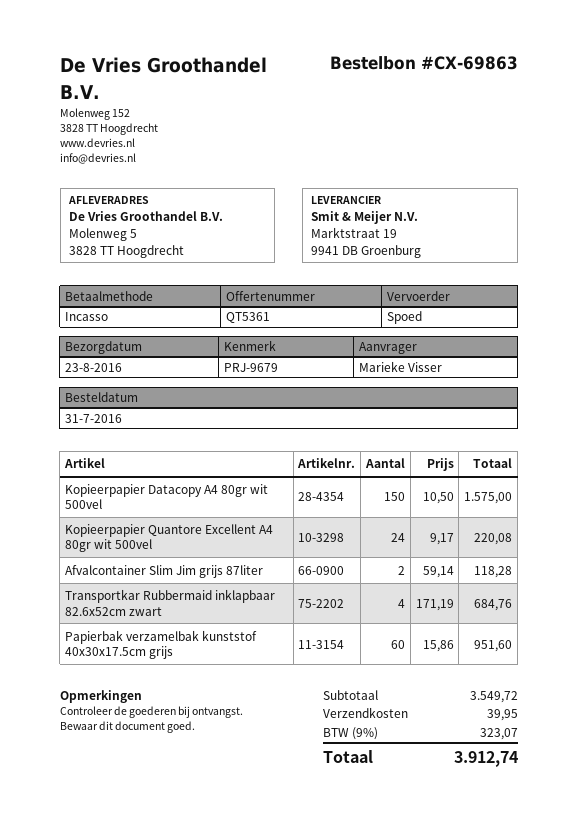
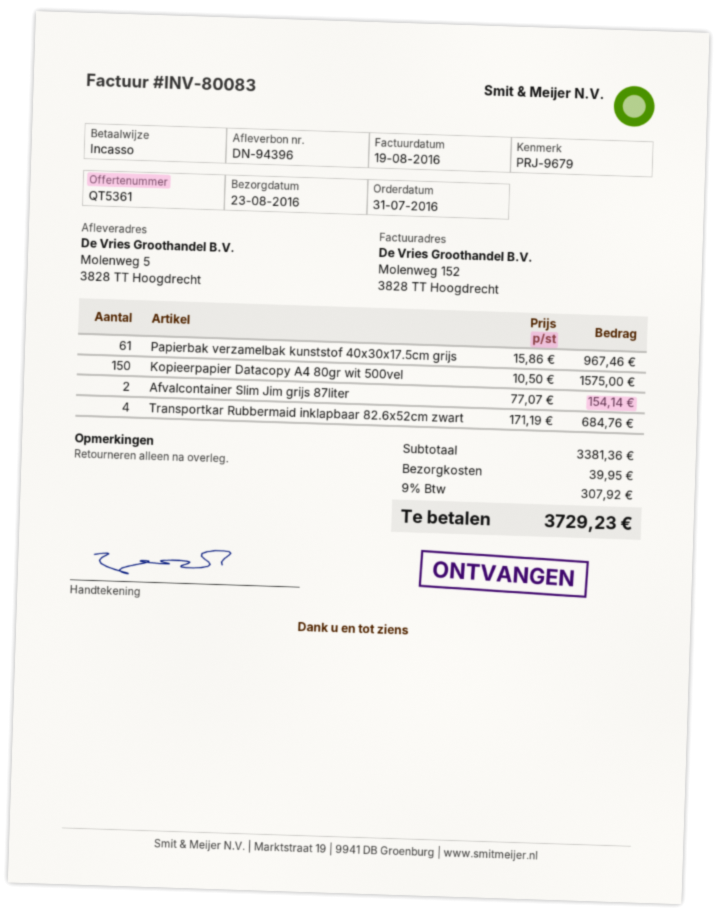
Kopieerpapier Quantore Excellent A4 80gr wit 500vel: 24 x 9.17 = 220.08 -> none
Afvalcontainer Slim Jim grijs 87liter: 2 x 59.14 = 118.28 -> 2 x 77.07 = 154.14
Papierbak verzamelbak kunststof 40x30x17.5cm grijs: 60 x 15.86 = 951.60 -> 61 x 15.86 = 967.46
subtotal: 3549.72 -> 3381.36
tax: 9% = 323.07 -> 9% = 307.92
total: 3912.74 -> 3729.23

